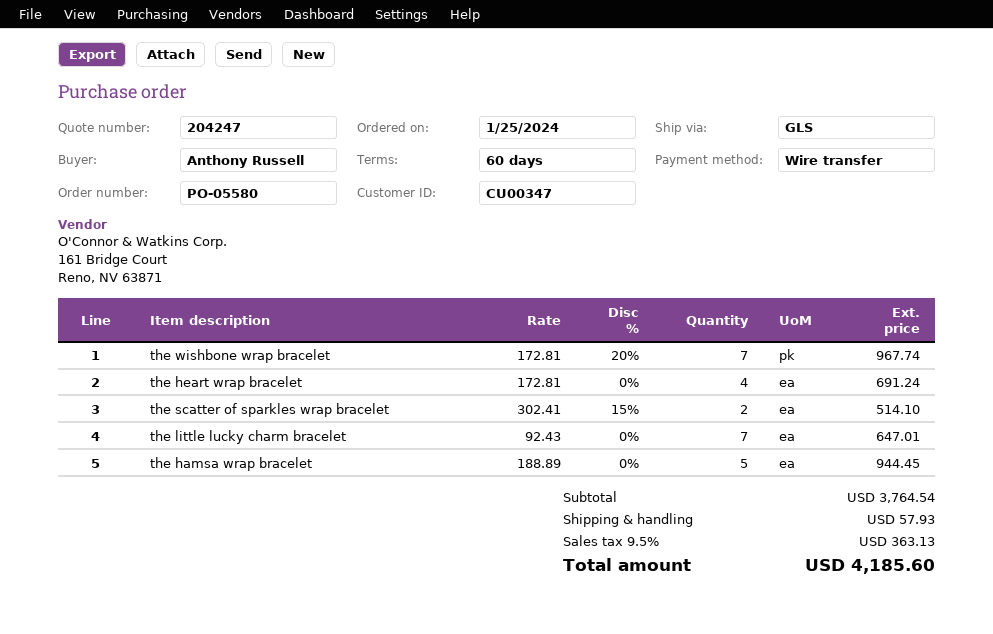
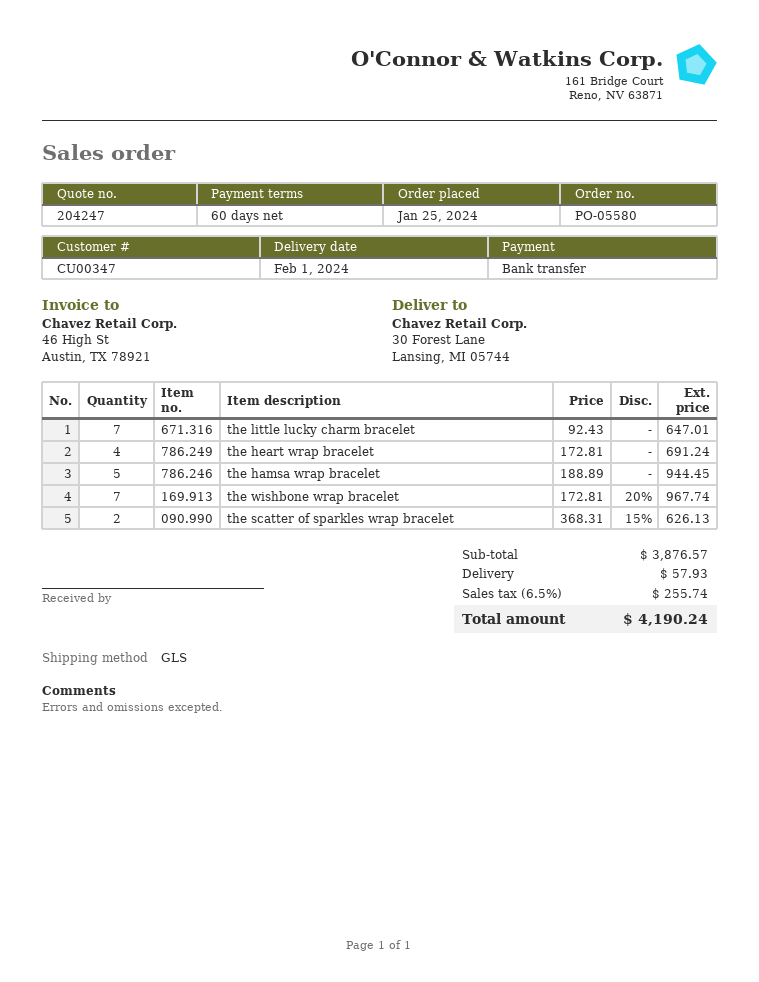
the scatter of sparkles wrap bracelet: 2 x 302.41 - 15% = 514.10 -> 2 x 368.31 - 15% = 626.13
subtotal: 3764.54 -> 3876.57
tax: 9.5% = 363.13 -> 6.5% = 255.74
total: 4185.60 -> 4190.24

